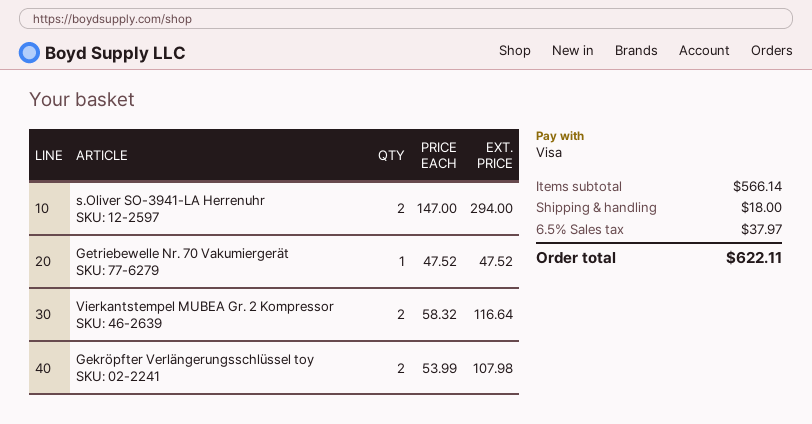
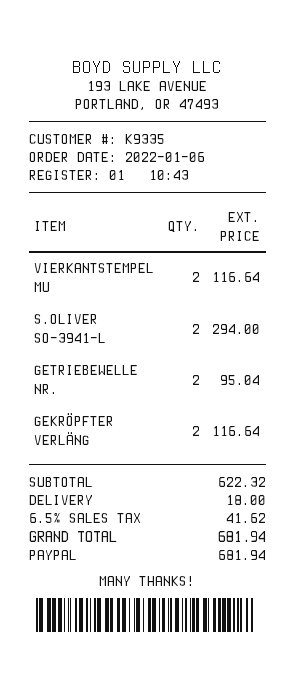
payment method: Visa -> PayPal
Getriebewelle Nr. 70 Vakumiergerät: 1 for 47.52 -> 2 for 95.04
Gekröpfter Verlängerungsschlüssel toy: 2 for 107.98 -> 2 for 116.64
subtotal: 566.14 -> 622.32
tax: 6.5% = 37.97 -> 6.5% = 41.62
total: 622.11 -> 681.94

